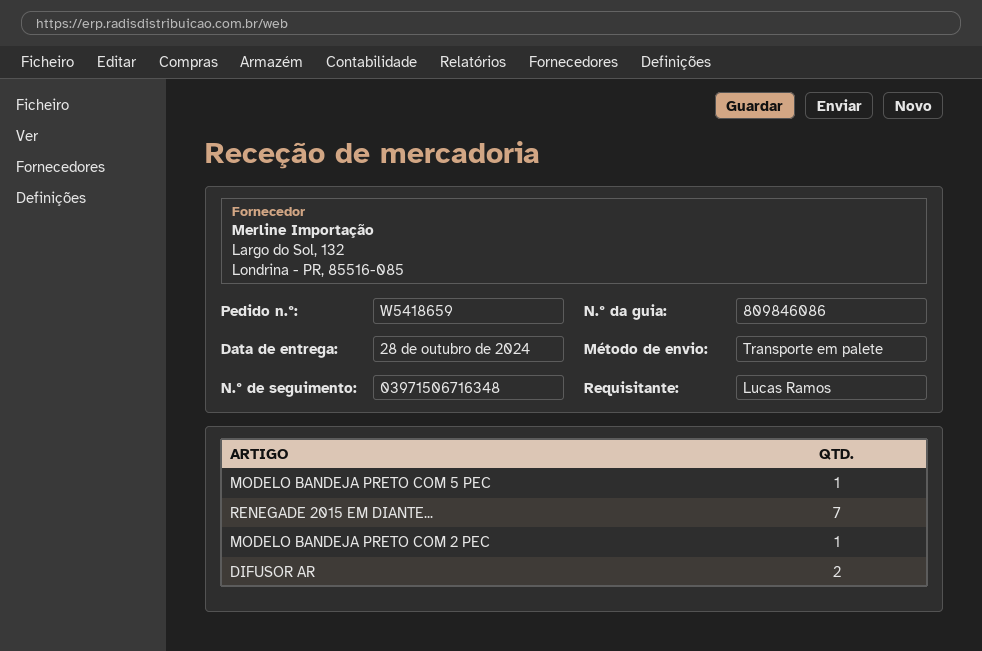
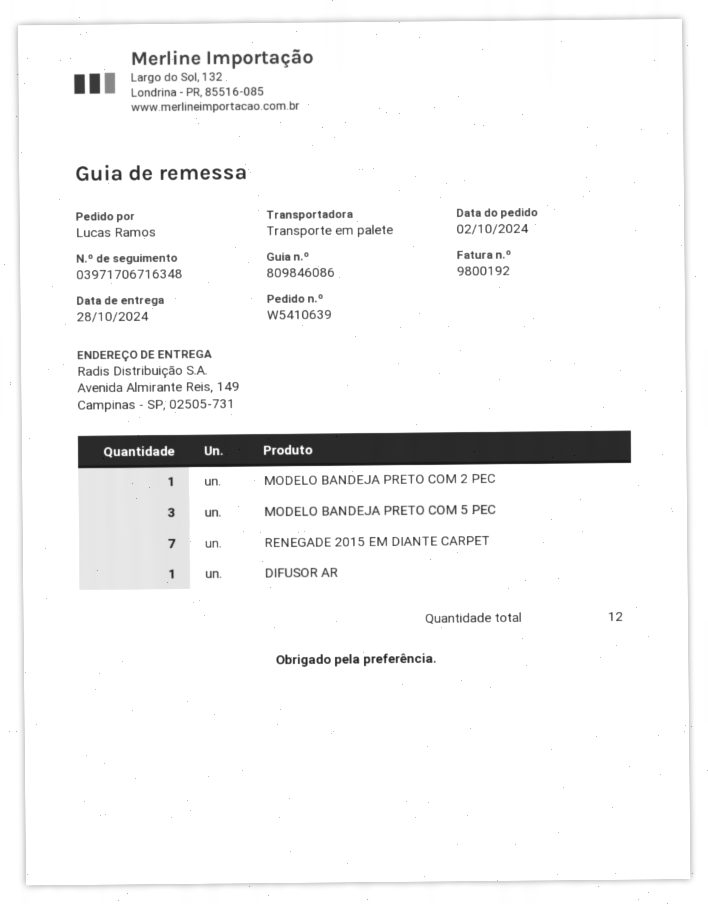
order number: W5418659 -> W5410639
tracking number: 03971506716348 -> 03971706716348
MODELO BANDEJA PRETO COM 5 PEC: 1 -> 3
DIFUSOR AR: 2 -> 1

